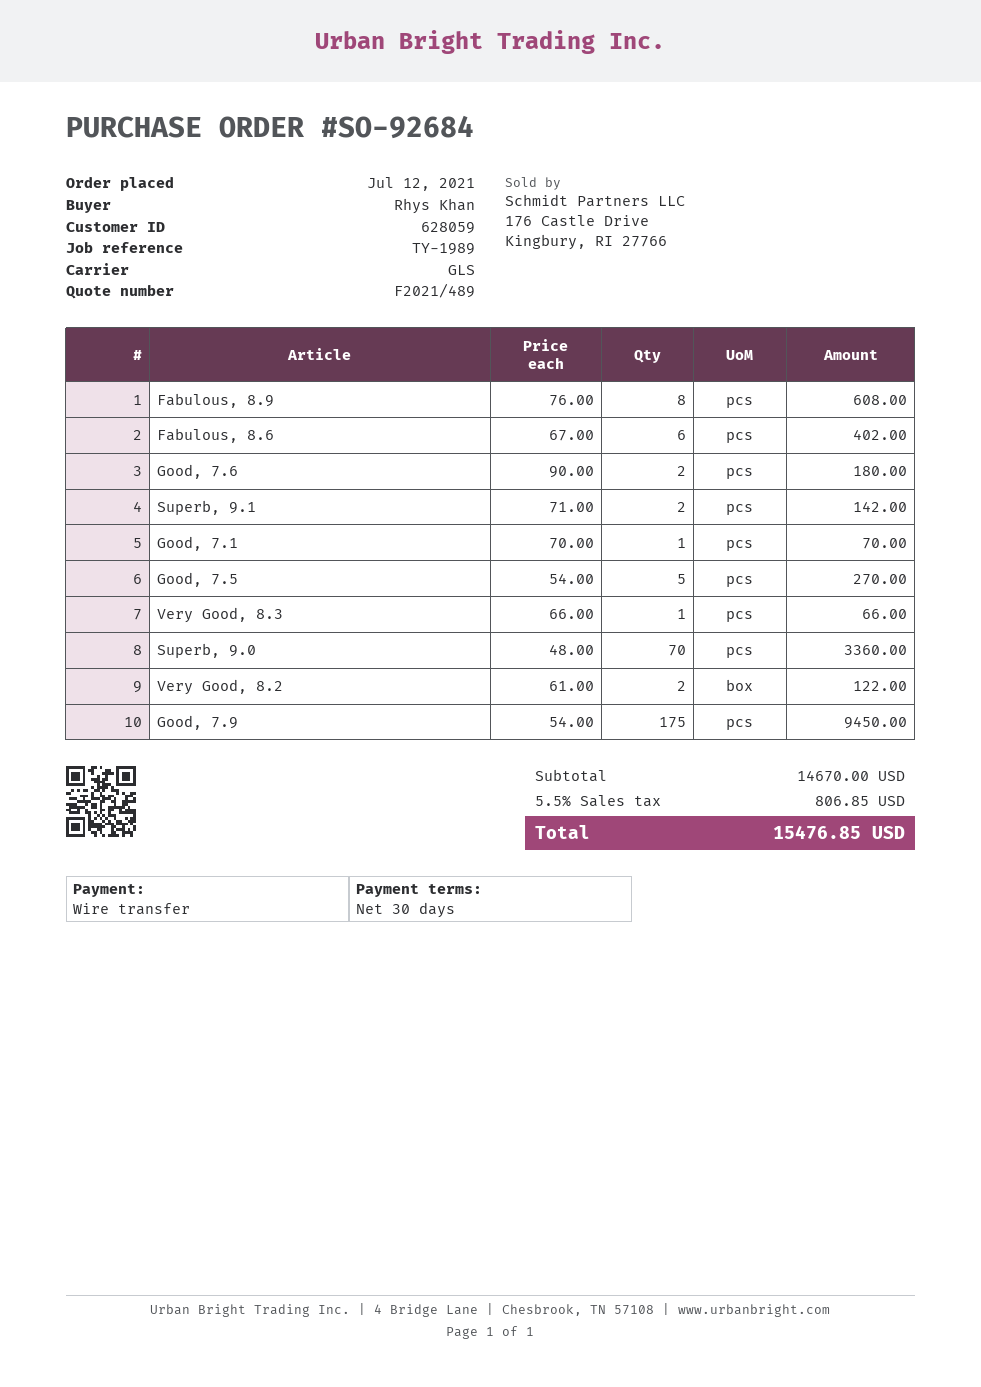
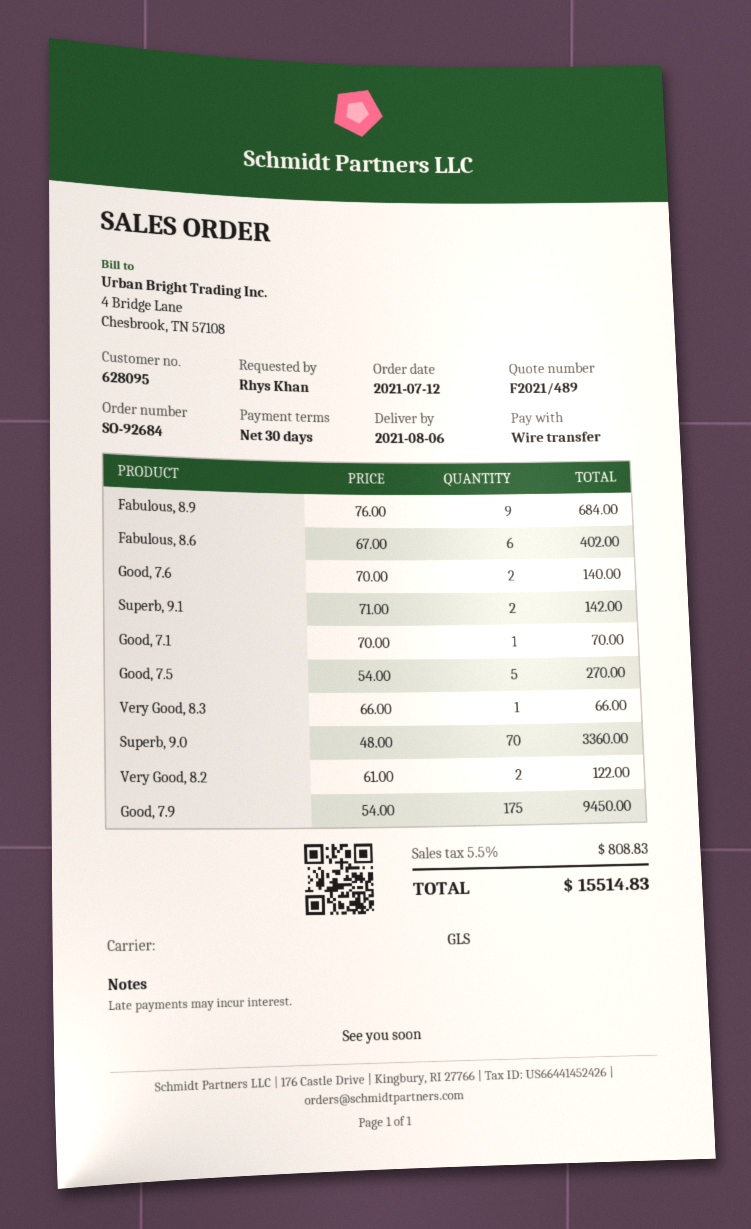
customer number: 628059 -> 628095
Fabulous, 8.9: 8 x 76.00 = 608.00 -> 9 x 76.00 = 684.00
Good, 7.6: 2 x 90.00 = 180.00 -> 2 x 70.00 = 140.00
tax: 5.5% = 806.85 -> 5.5% = 808.83
total: 15476.85 -> 15514.83

